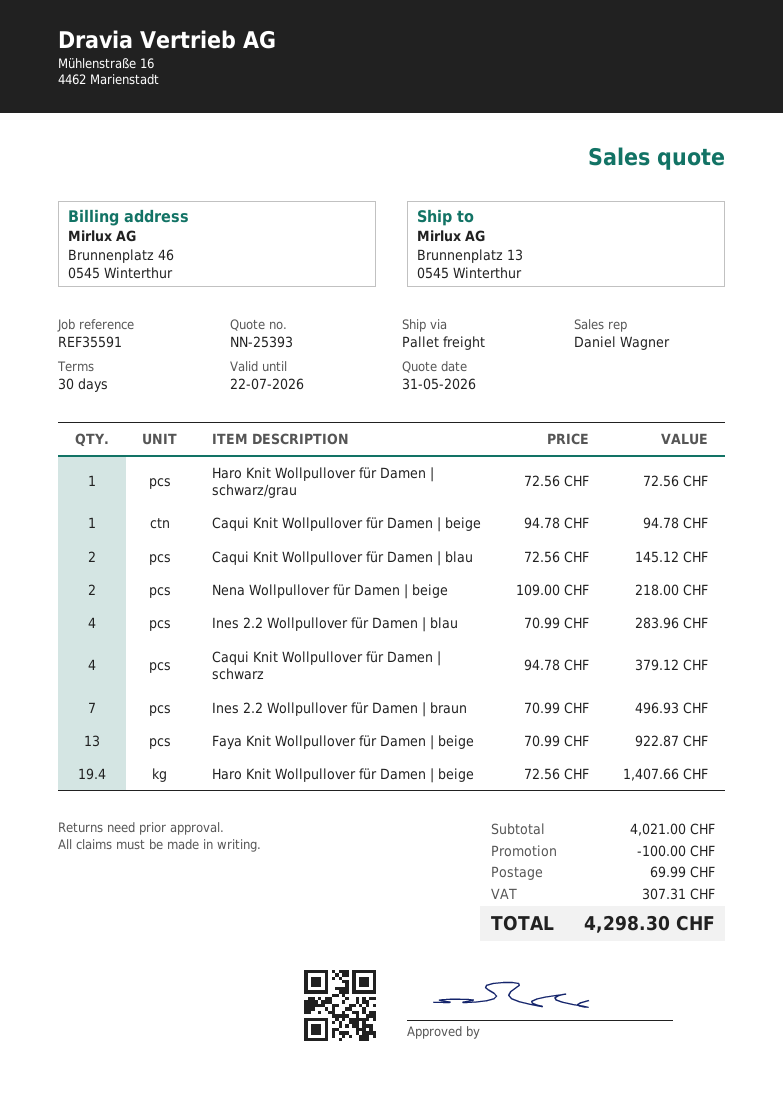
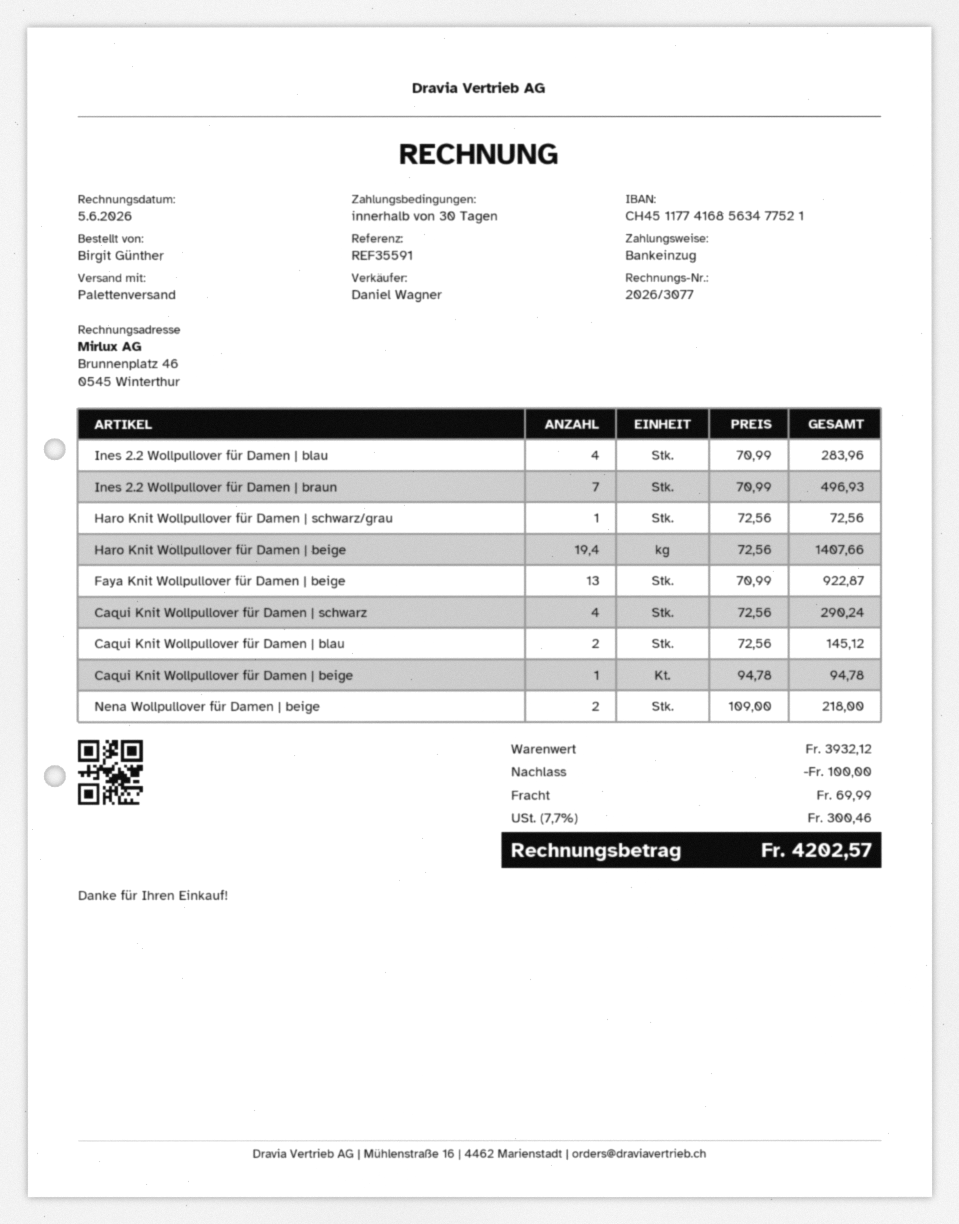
Caqui Knit Wollpullover für Damen | schwarz: 4 x 94.78 = 379.12 -> 4 x 72.56 = 290.24
subtotal: 4021.00 -> 3932.12
tax: 307.31 -> 300.46
total: 4298.30 -> 4202.57

